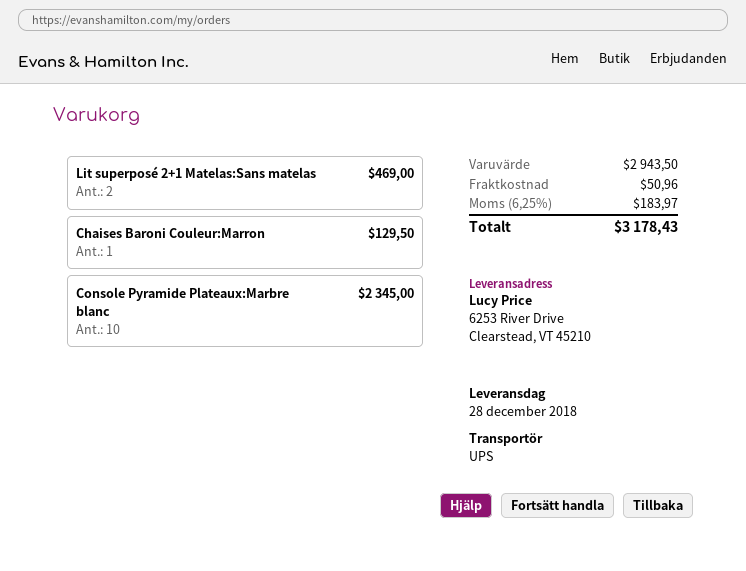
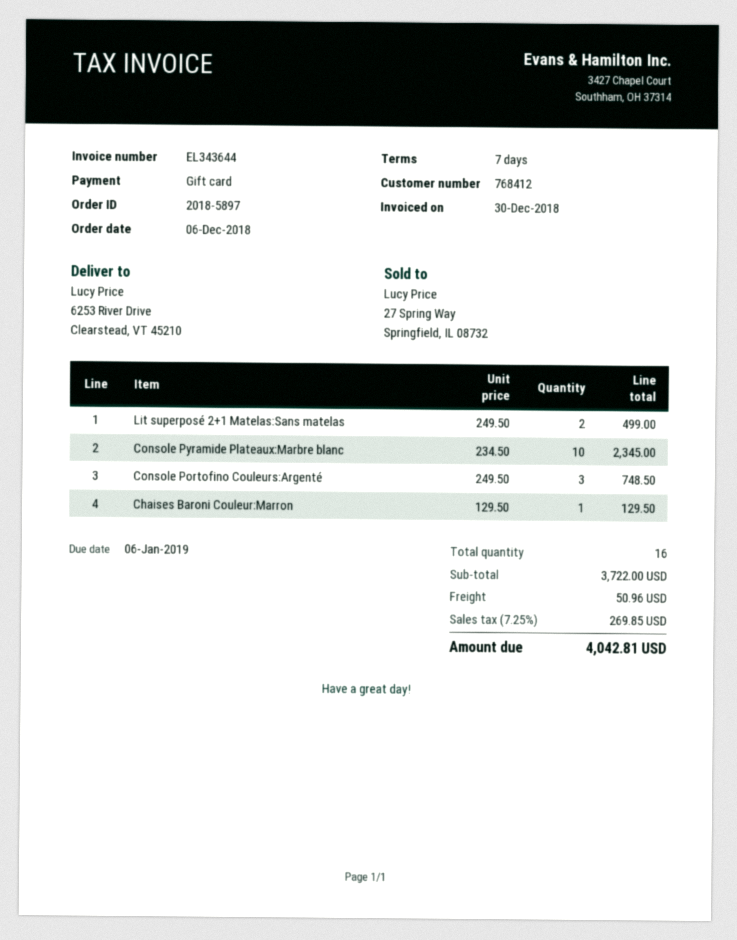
Lit superposé 2+1 Matelas:Sans matelas: 2 for 469.00 -> 2 for 499.00
Console Portofino Couleurs:Argenté: none -> 3 for 748.50
subtotal: 2943.50 -> 3722.00
tax: 6.25% = 183.97 -> 7.25% = 269.85
total: 3178.43 -> 4042.81

